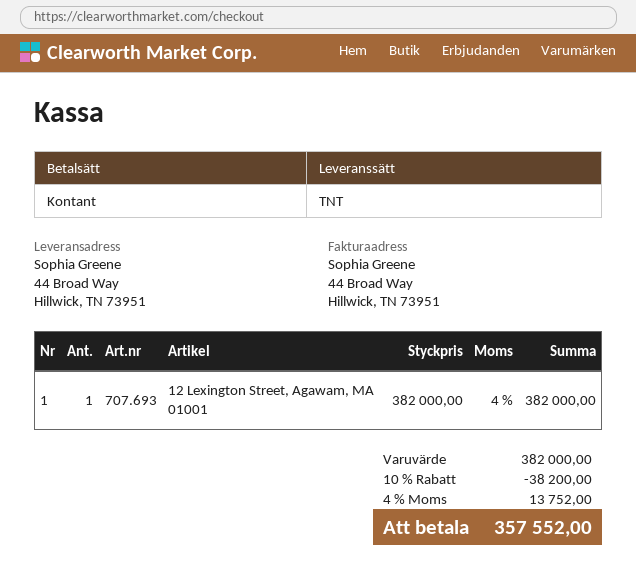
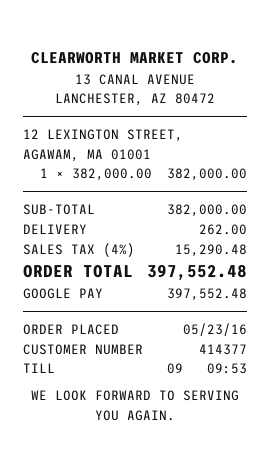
payment method: cash -> Google Pay
discount: 10% = 38200.00 -> none
shipping: none -> 262.00
tax: 4% = 13752.00 -> 4% = 15290.48
total: 357552.00 -> 397552.48

